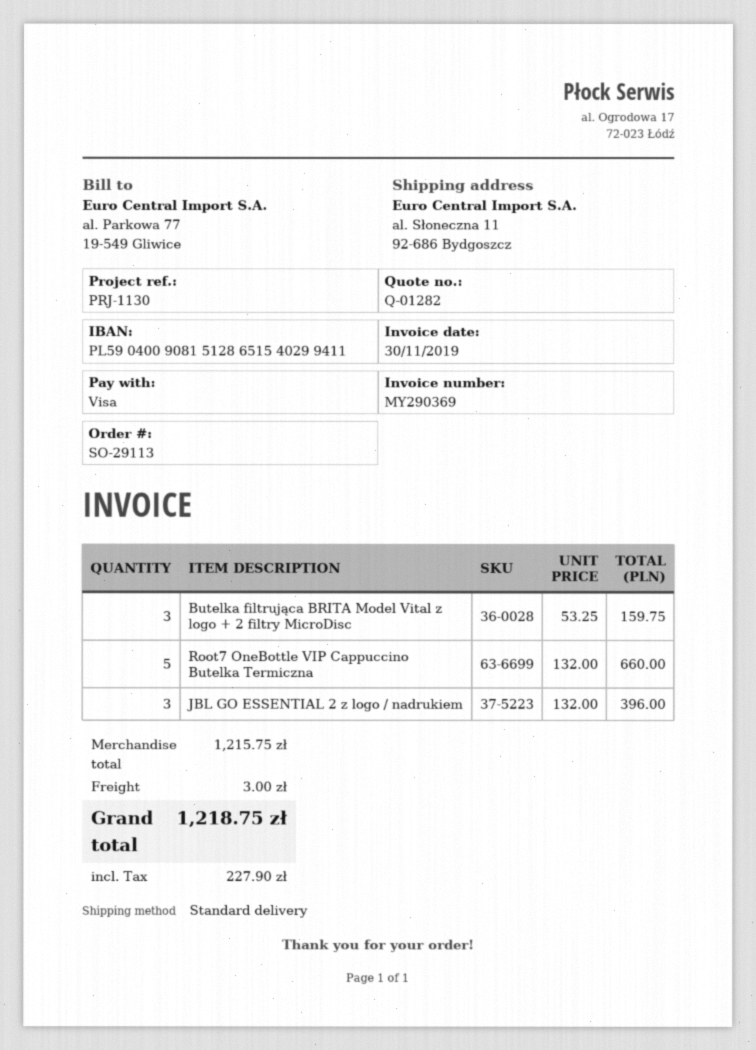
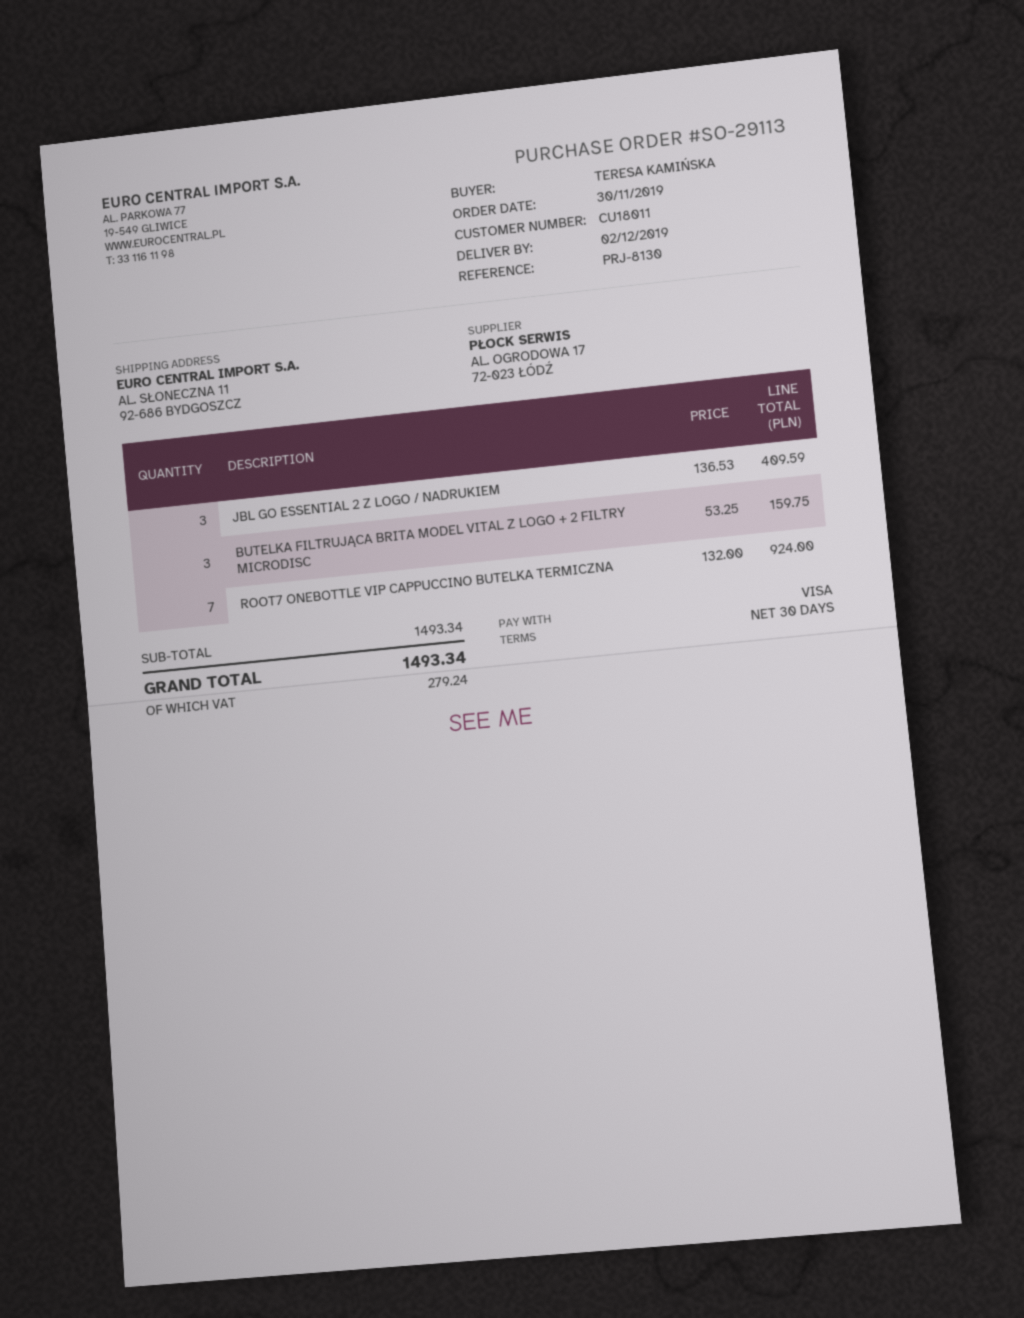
reference: PRJ-1130 -> PRJ-8130
Root7 OneBottle VIP Cappuccino Butelka Termiczna: 5 x 132.00 = 660.00 -> 7 x 132.00 = 924.00
JBL GO ESSENTIAL 2 z logo / nadrukiem: 3 x 132.00 = 396.00 -> 3 x 136.53 = 409.59
subtotal: 1215.75 -> 1493.34
shipping: 3.00 -> none
tax: 227.90 -> 279.24
total: 1218.75 -> 1493.34

